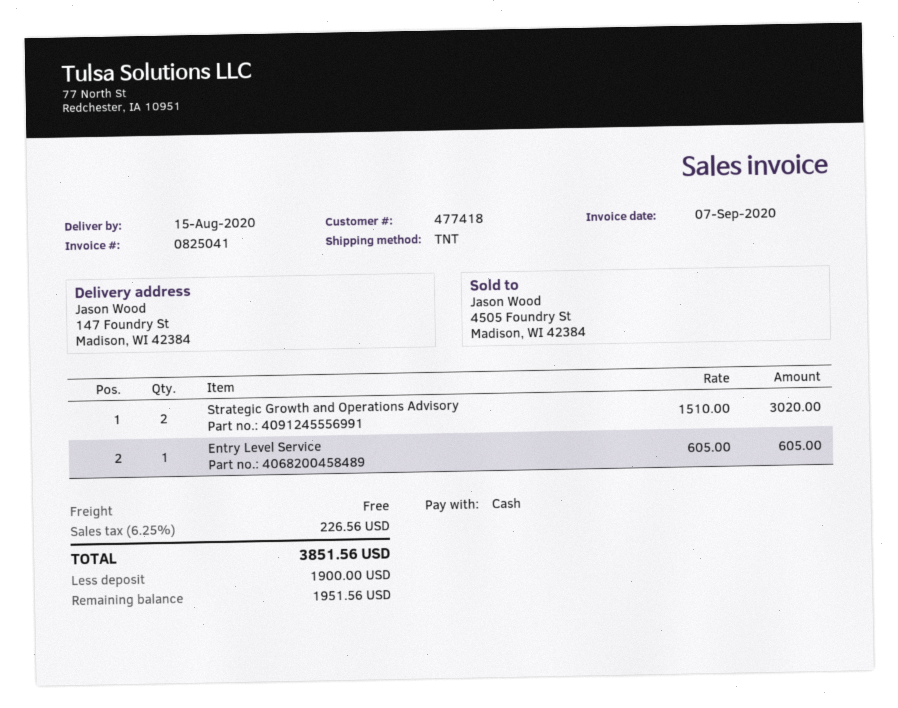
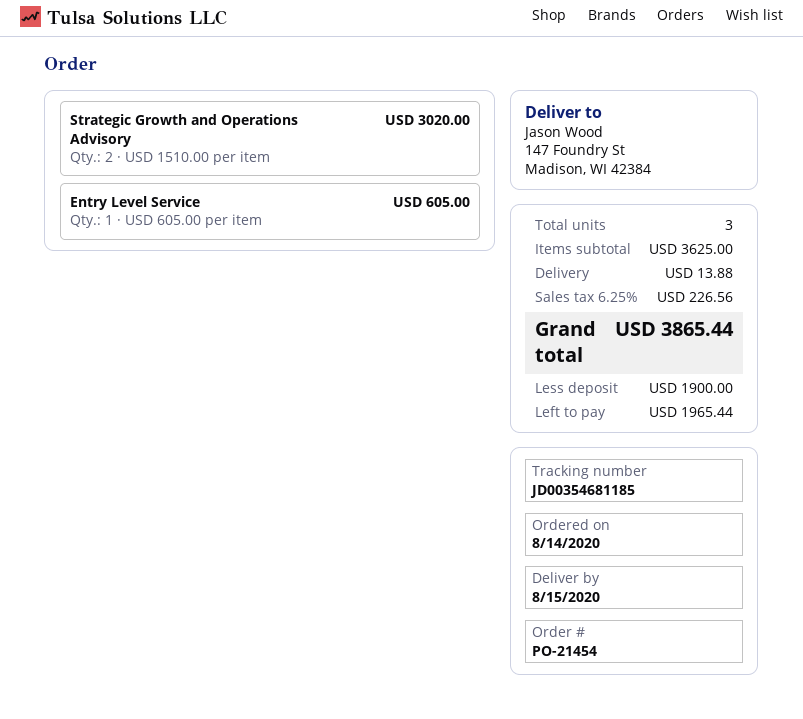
shipping: 0.00 -> 13.88
total: 3851.56 -> 3865.44
balance: 1951.56 -> 1965.44

